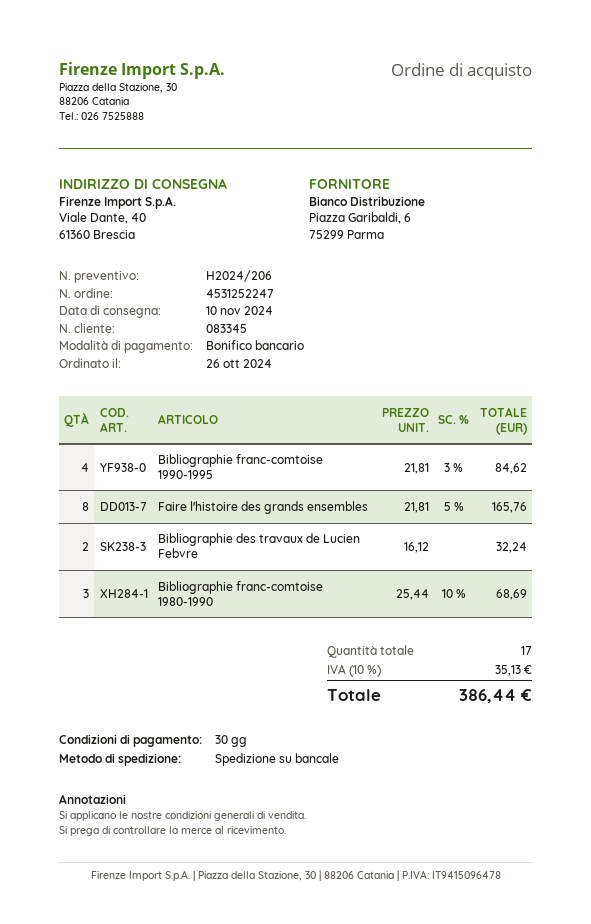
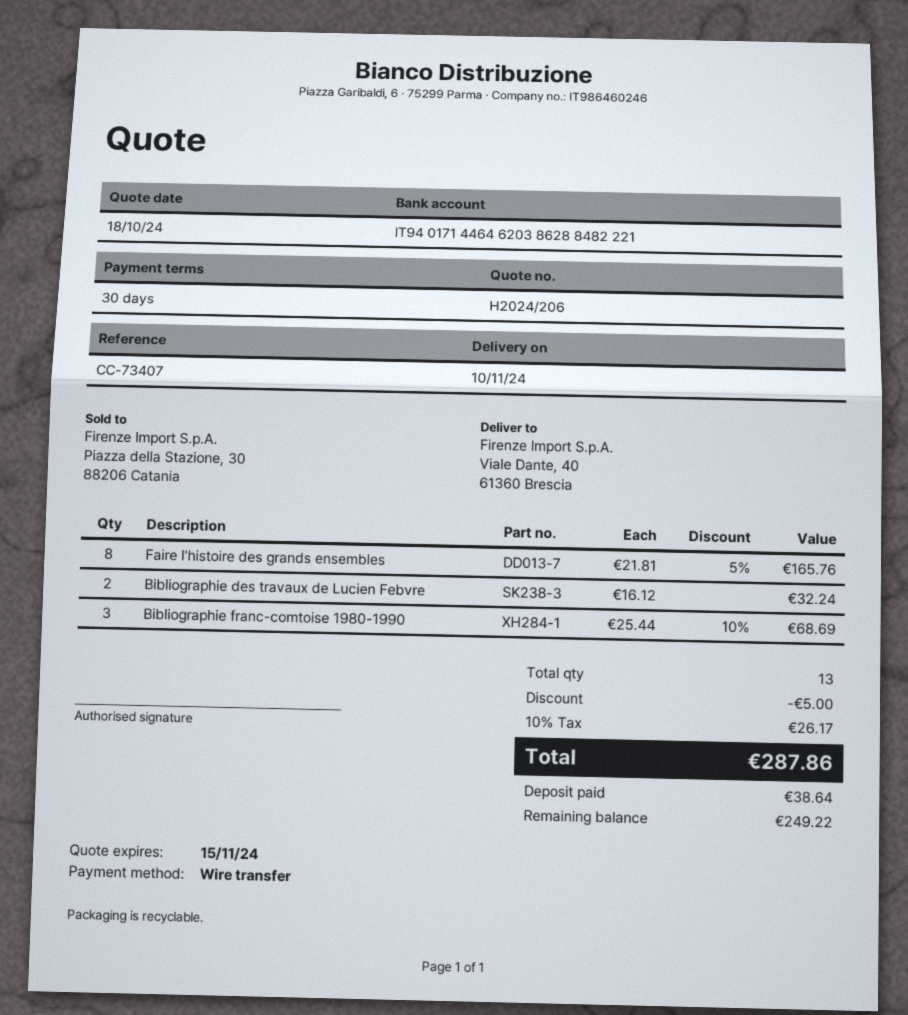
Bibliographie franc-comtoise 1990-1995: 4 x 21.81 - 3% = 84.62 -> none
total quantity: 17 -> 13
discount: none -> 5.00
tax: 10% = 35.13 -> 10% = 26.17
total: 386.44 -> 287.86

